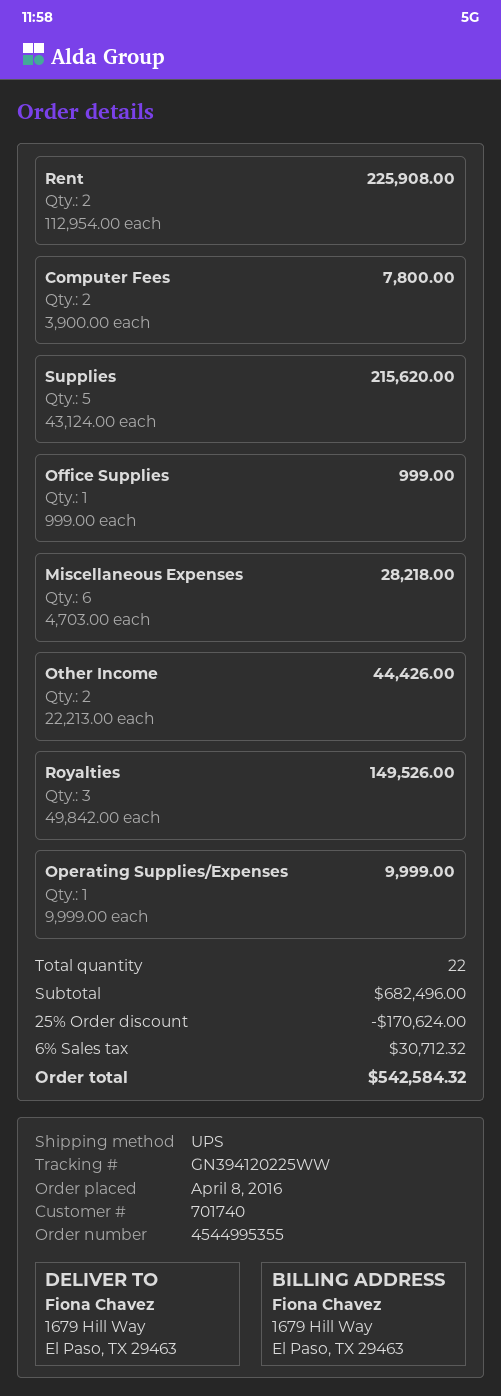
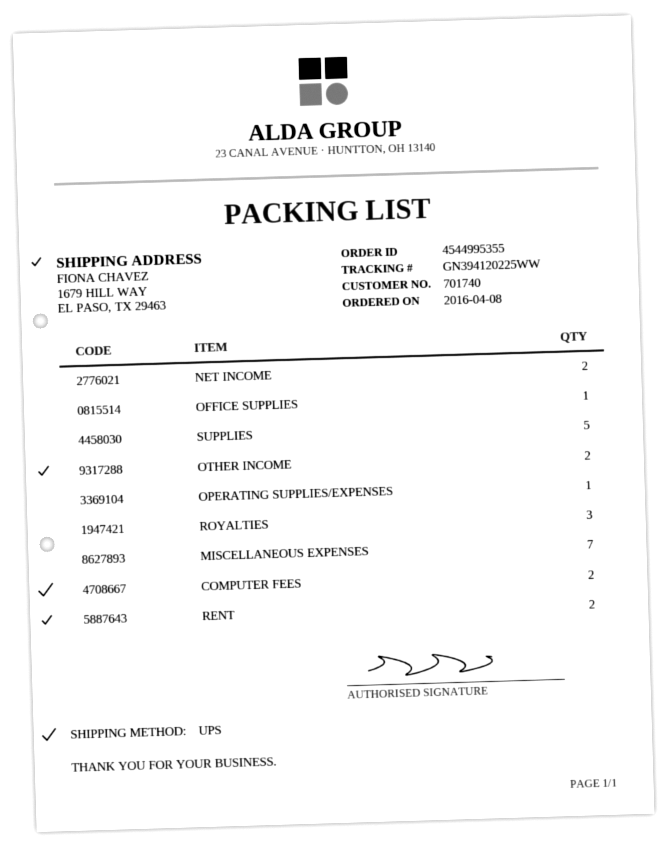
Miscellaneous Expenses: 6 -> 7
NET INCOME: none -> 2

